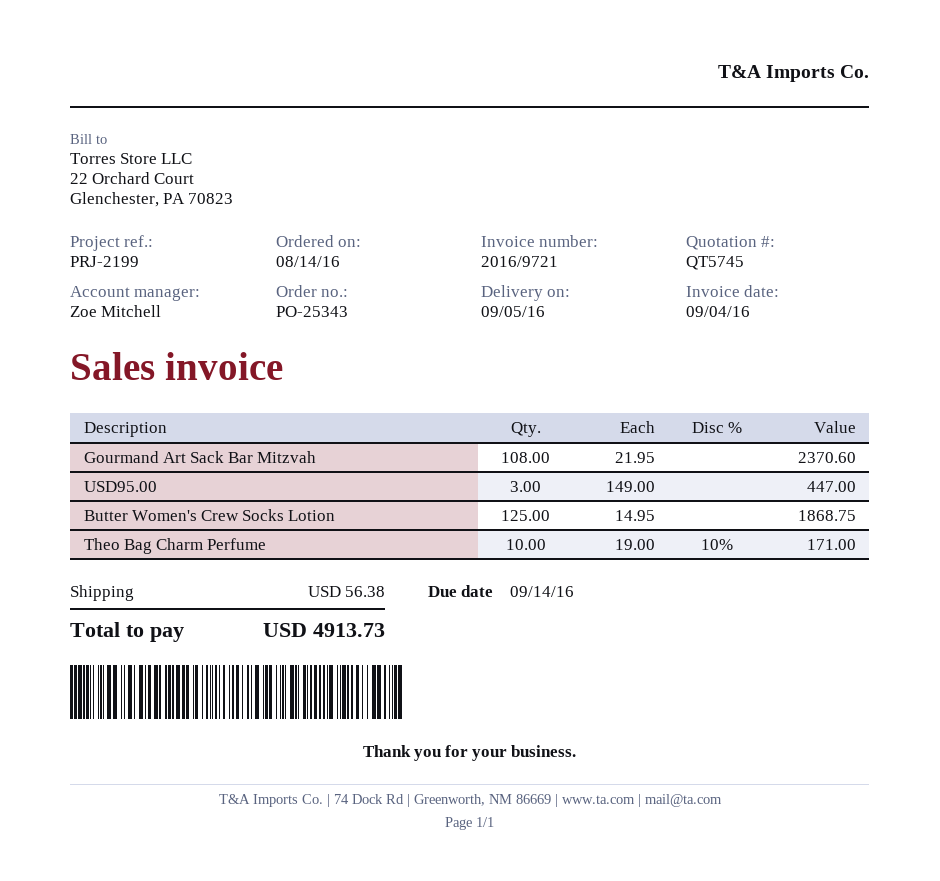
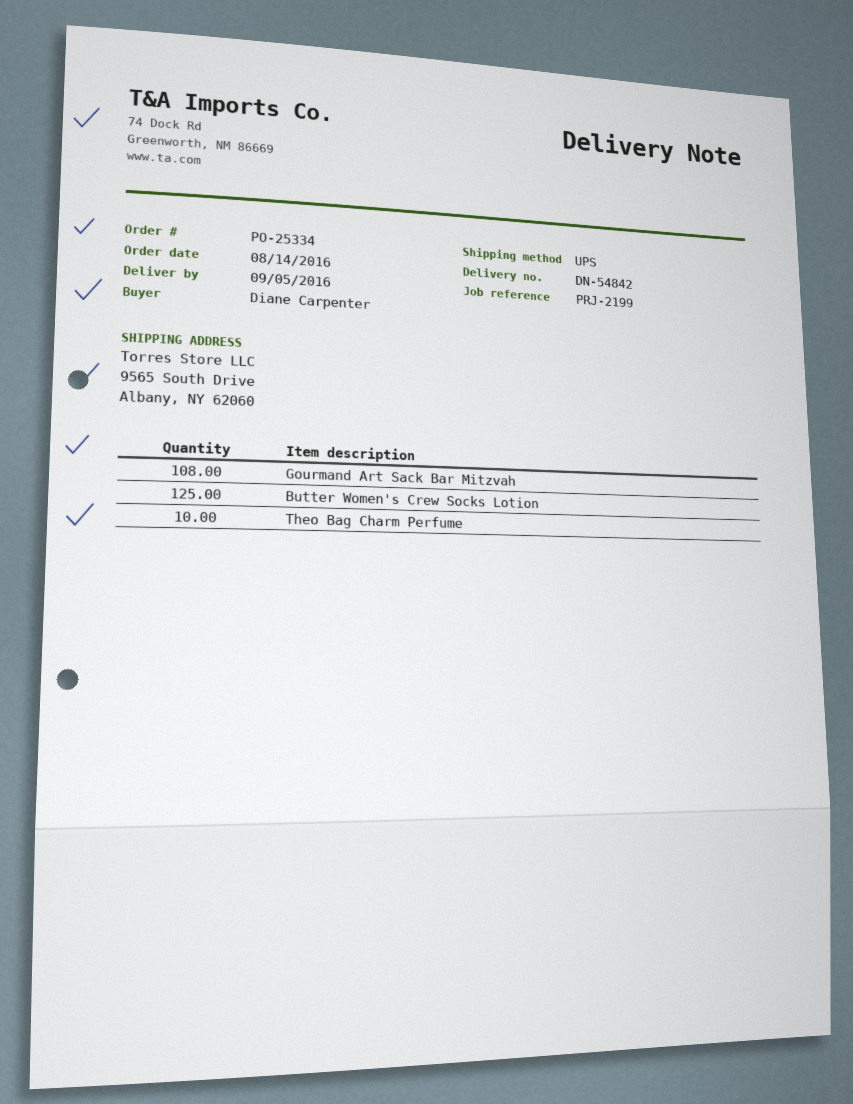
order number: PO-25343 -> PO-25334
USD95.00: 3 -> none

